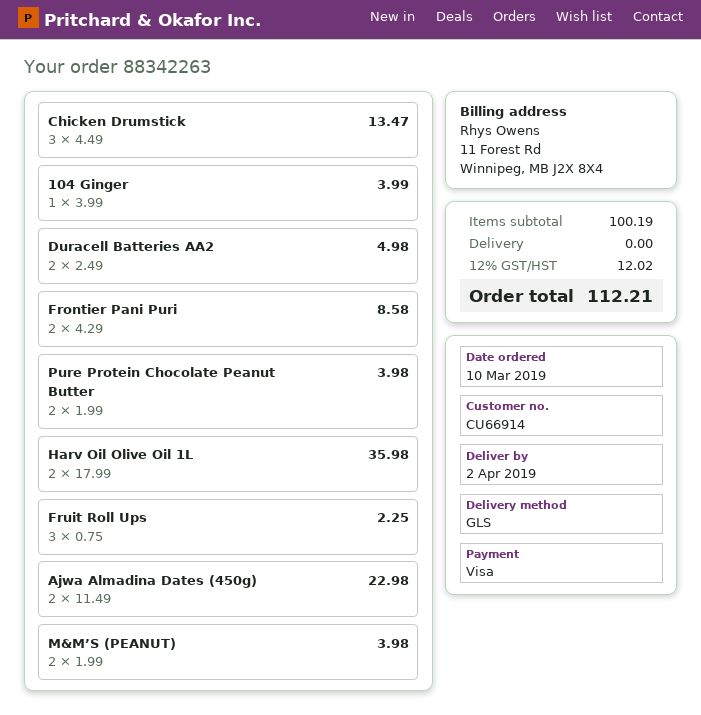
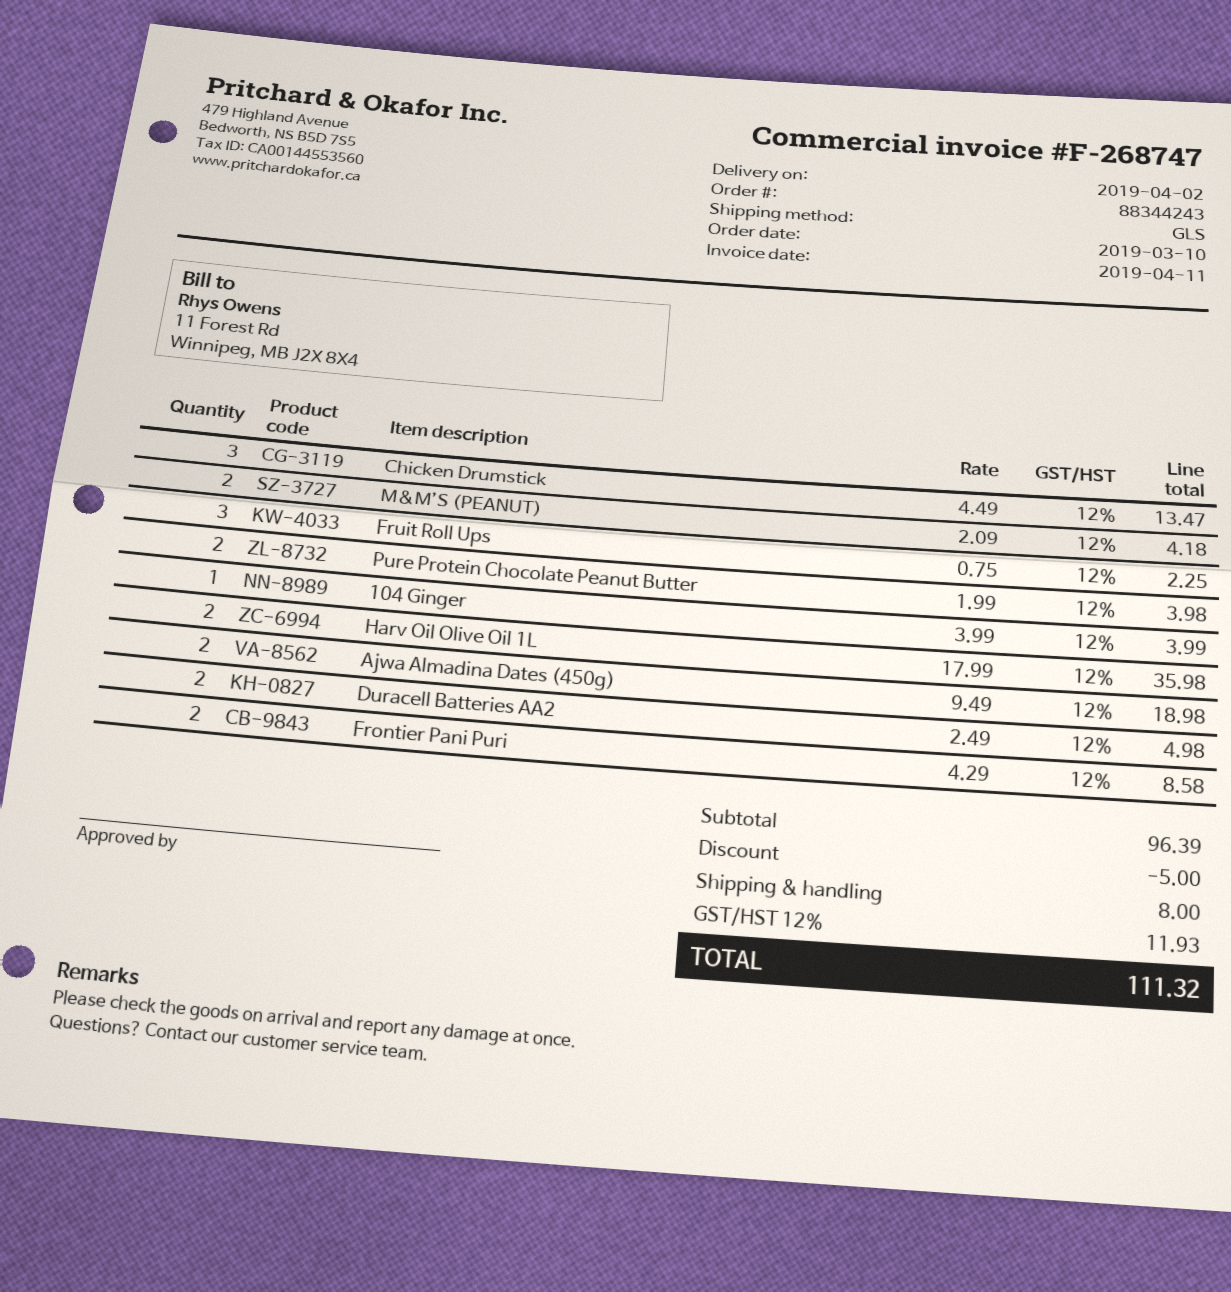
order number: 88342263 -> 88344243
Ajwa Almadina Dates (450g): 2 x 11.49 = 22.98 -> 2 x 9.49 = 18.98
M&M’S (PEANUT): 2 x 1.99 = 3.98 -> 2 x 2.09 = 4.18
subtotal: 100.19 -> 96.39
discount: none -> 5.00
shipping: 0.00 -> 8.00
tax: 12% = 12.02 -> 12% = 11.93
total: 112.21 -> 111.32

